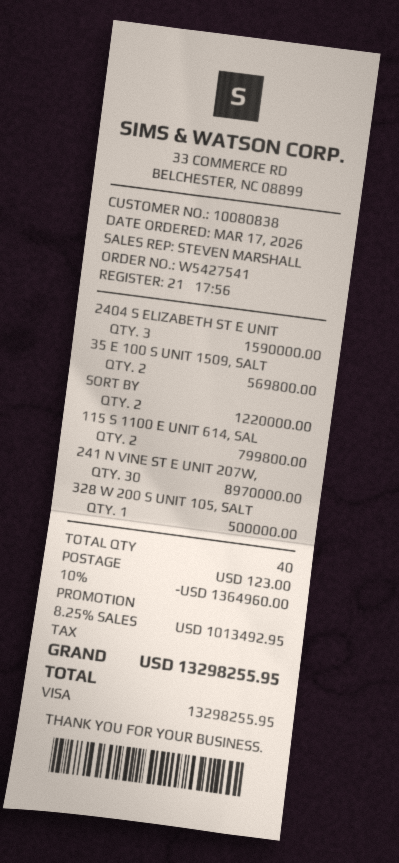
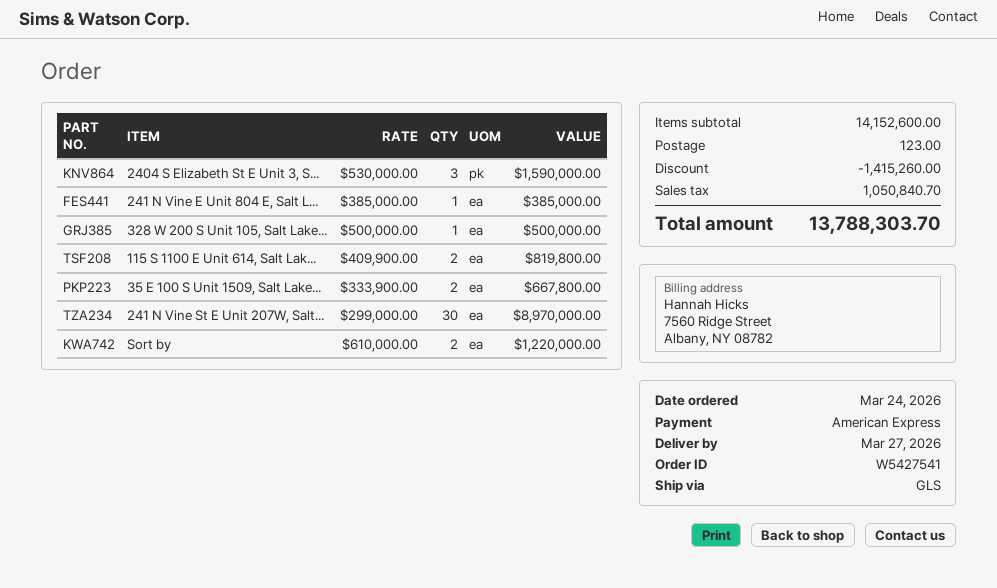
order date: 2026-03-17 -> 2026-03-24
payment method: Visa -> American Express
35 E 100 S UNIT 1509, SALT: 2 for 569800.00 -> 2 for 667800.00
115 S 1100 E UNIT 614, SAL: 2 for 799800.00 -> 2 for 819800.00
241 N Vine E Unit 804 E, Salt L...: none -> 1 for 385000.00
discount: 1364960.00 -> 1415260.00
tax: 1013492.95 -> 1050840.70
total: 13298255.95 -> 13788303.70

